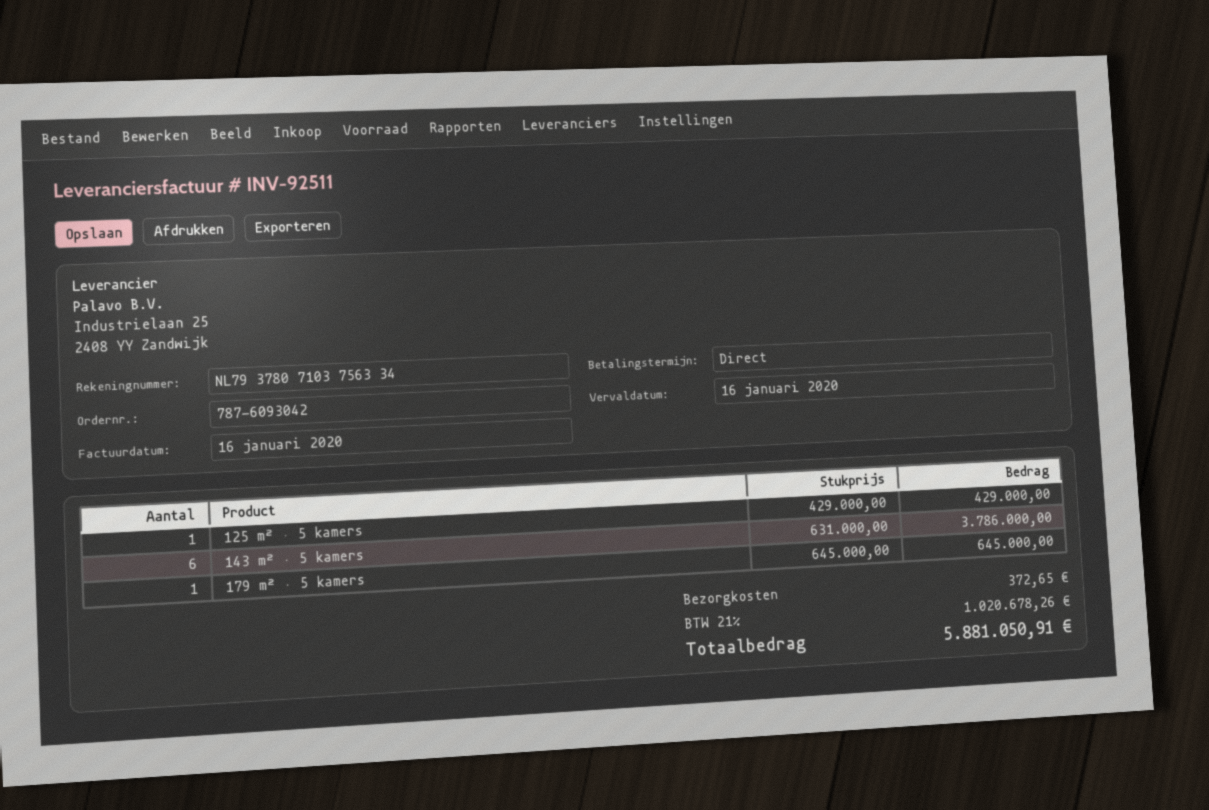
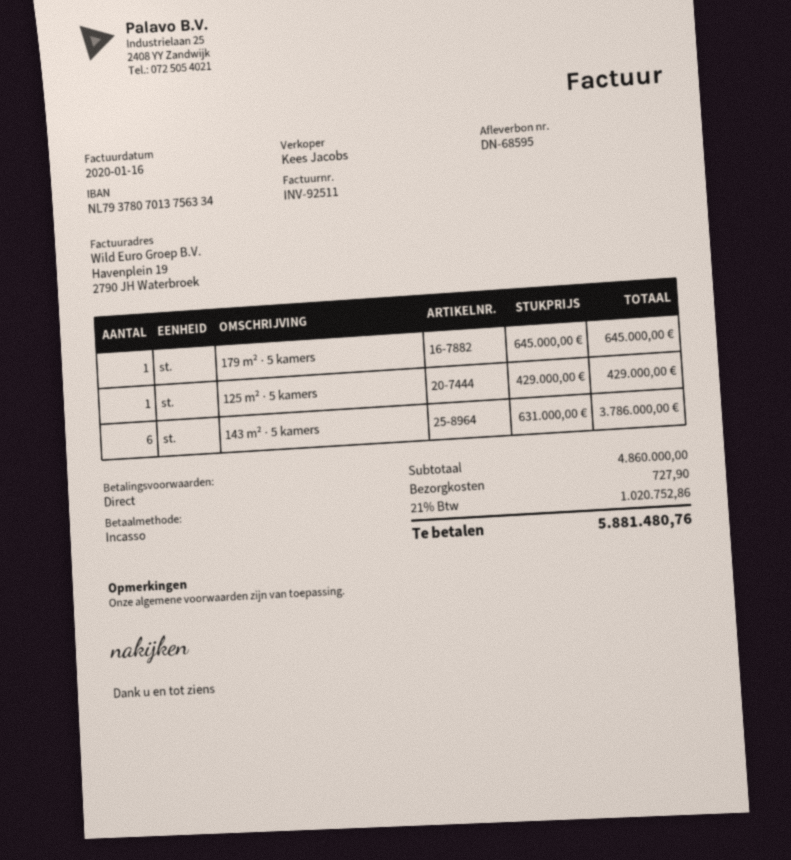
bank account: NL7937807103756334 -> NL7937807013756334
shipping: 372.65 -> 727.90
tax: 21% = 1020678.26 -> 21% = 1020752.86
total: 5881050.91 -> 5881480.76

